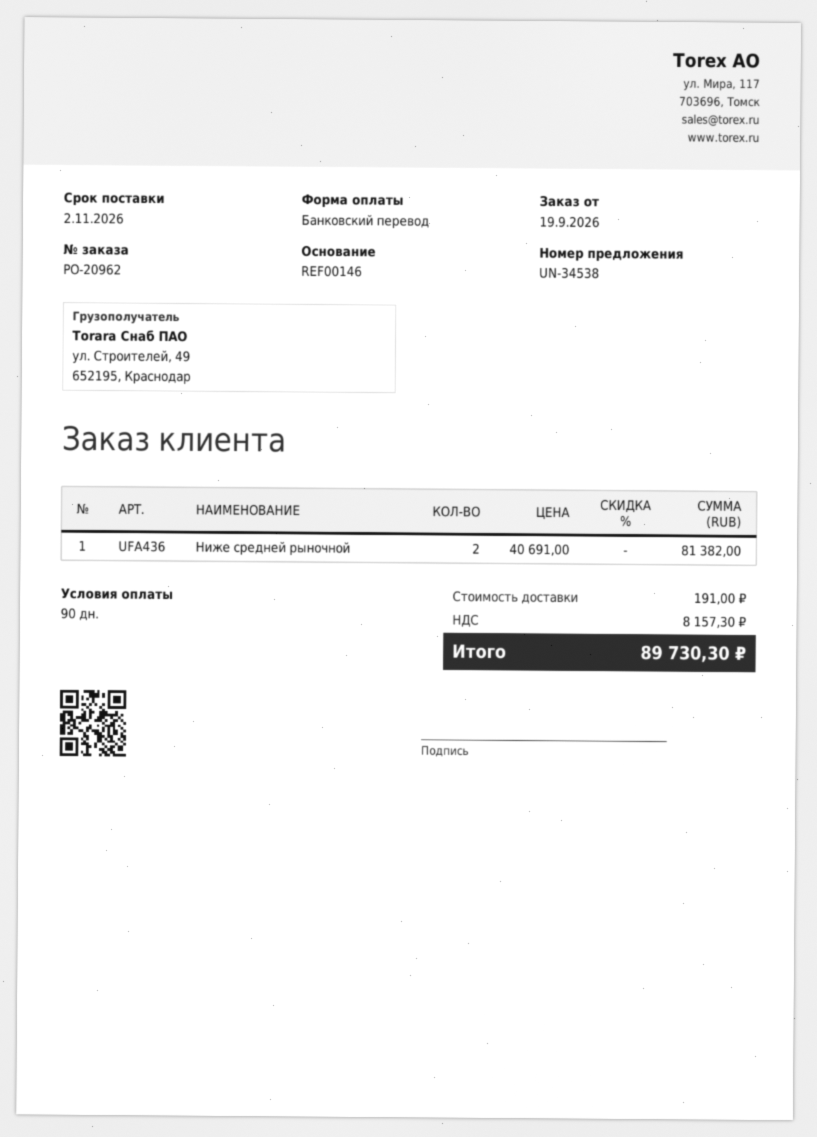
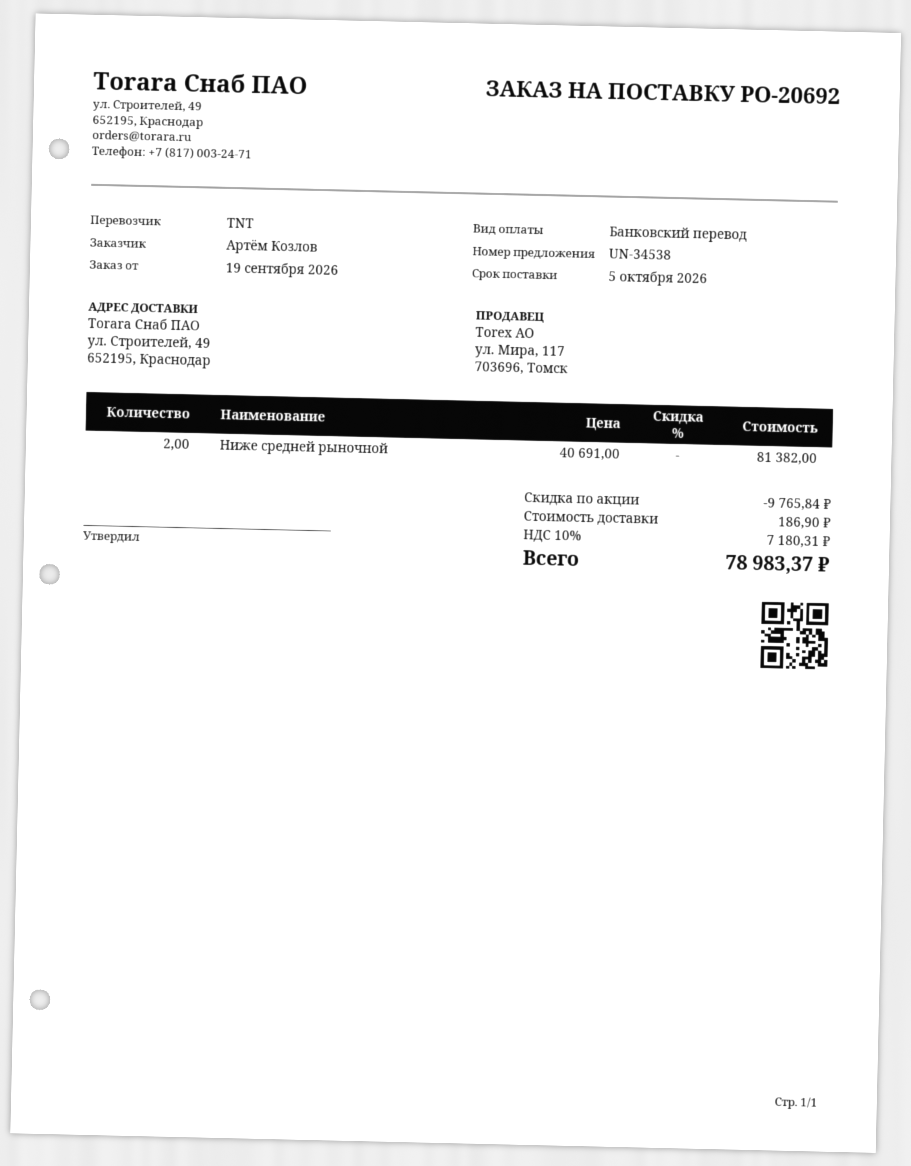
order number: PO-20962 -> PO-20692
delivery date: 2026-11-02 -> 2026-10-05
discount: none -> 9765.84
shipping: 191.00 -> 186.90
tax: 8157.30 -> 7180.31
total: 89730.30 -> 78983.37

